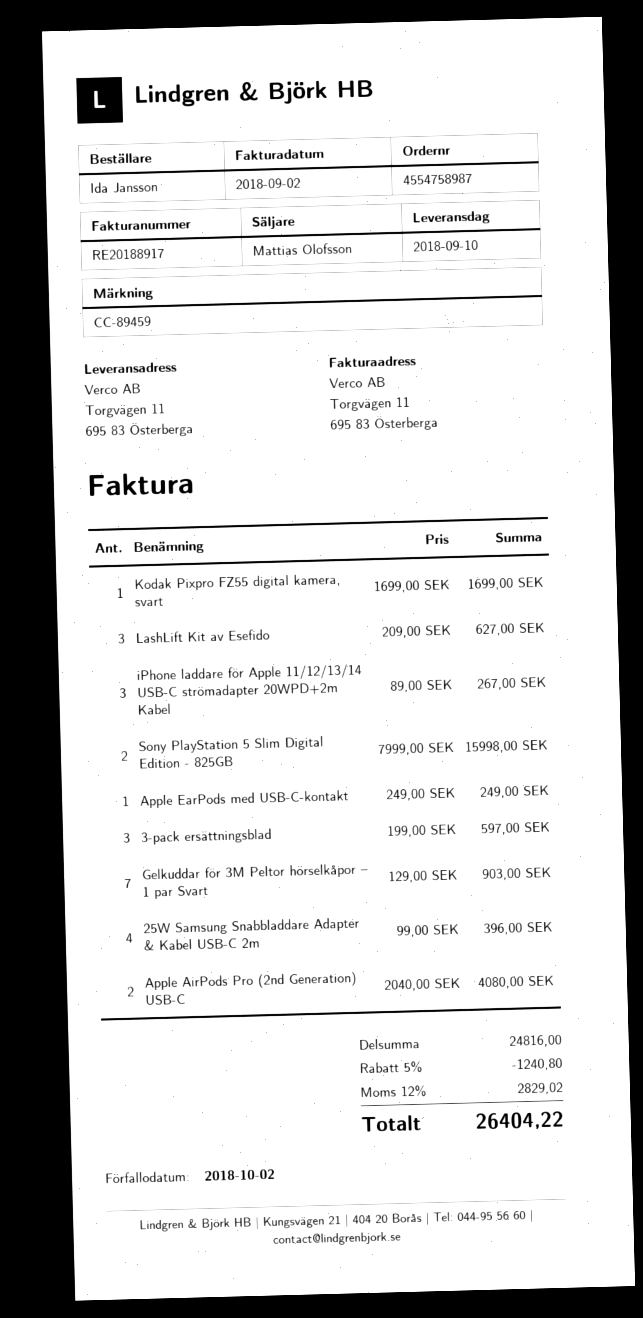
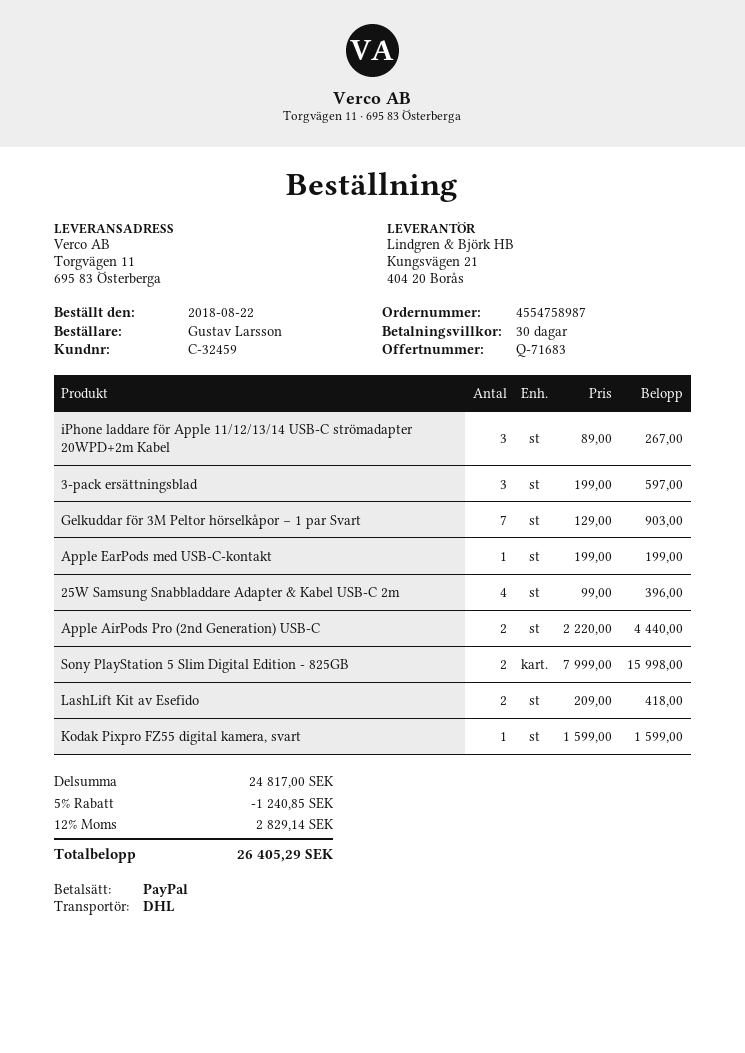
ordered by: Ida Jansson -> Gustav Larsson
Kodak Pixpro FZ55 digital kamera, svart: 1 x 1699.00 = 1699.00 -> 1 x 1599.00 = 1599.00
LashLift Kit av Esefido: 3 x 209.00 = 627.00 -> 2 x 209.00 = 418.00
Apple EarPods med USB-C-kontakt: 1 x 249.00 = 249.00 -> 1 x 199.00 = 199.00
Apple AirPods Pro (2nd Generation) USB-C: 2 x 2040.00 = 4080.00 -> 2 x 2220.00 = 4440.00
subtotal: 24816.00 -> 24817.00
discount: 5% = 1240.80 -> 5% = 1240.85
tax: 12% = 2829.02 -> 12% = 2829.14
total: 26404.22 -> 26405.29

